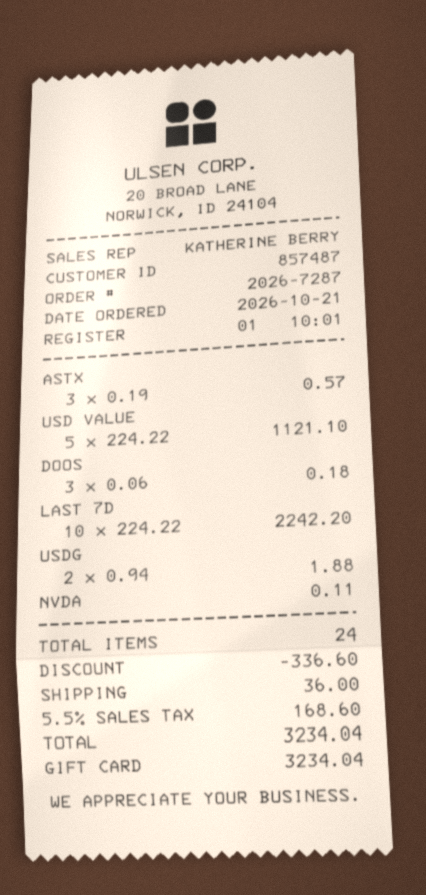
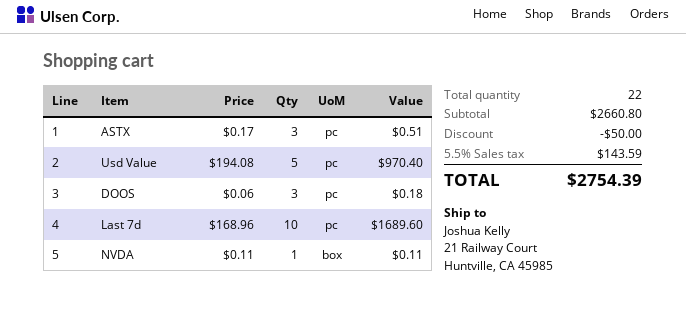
ASTX: 3 x 0.19 = 0.57 -> 3 x 0.17 = 0.51
USD VALUE: 5 x 224.22 = 1121.10 -> 5 x 194.08 = 970.40
LAST 7D: 10 x 224.22 = 2242.20 -> 10 x 168.96 = 1689.60
USDG: 2 x 0.94 = 1.88 -> none
total quantity: 24 -> 22
discount: 336.60 -> 50.00
shipping: 36.00 -> none
tax: 5.5% = 168.60 -> 5.5% = 143.59
total: 3234.04 -> 2754.39

